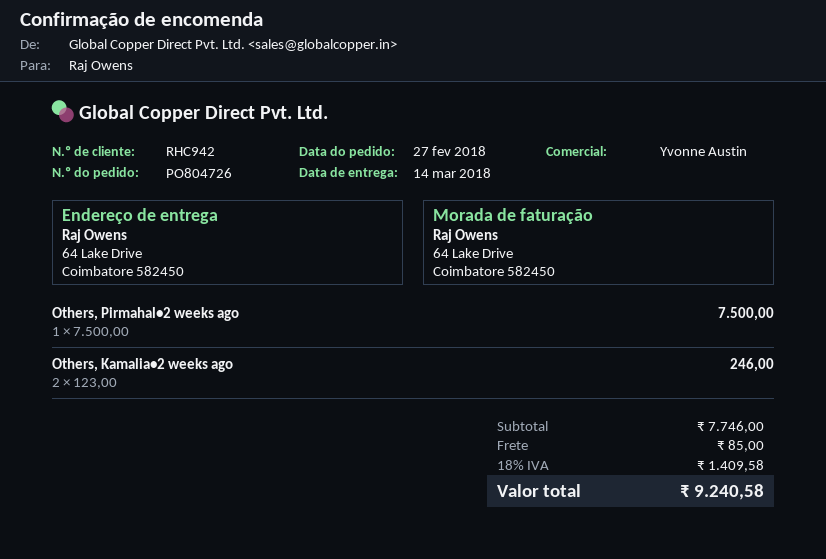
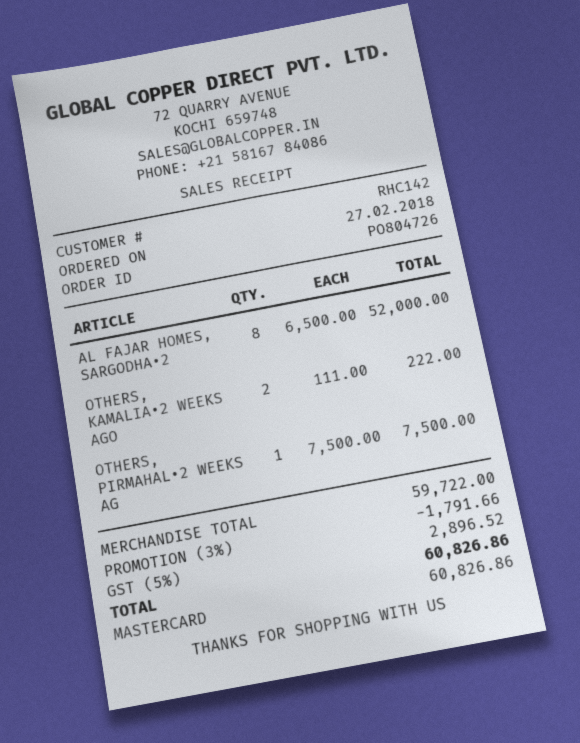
customer number: RHC942 -> RHC142
Others, Kamalia•2 weeks ago: 2 x 123.00 = 246.00 -> 2 x 111.00 = 222.00
AL FAJAR HOMES, SARGODHA•2: none -> 8 x 6500.00 = 52000.00
subtotal: 7746.00 -> 59722.00
discount: none -> 3% = 1791.66
shipping: 85.00 -> none
tax: 18% = 1409.58 -> 5% = 2896.52
total: 9240.58 -> 60826.86

